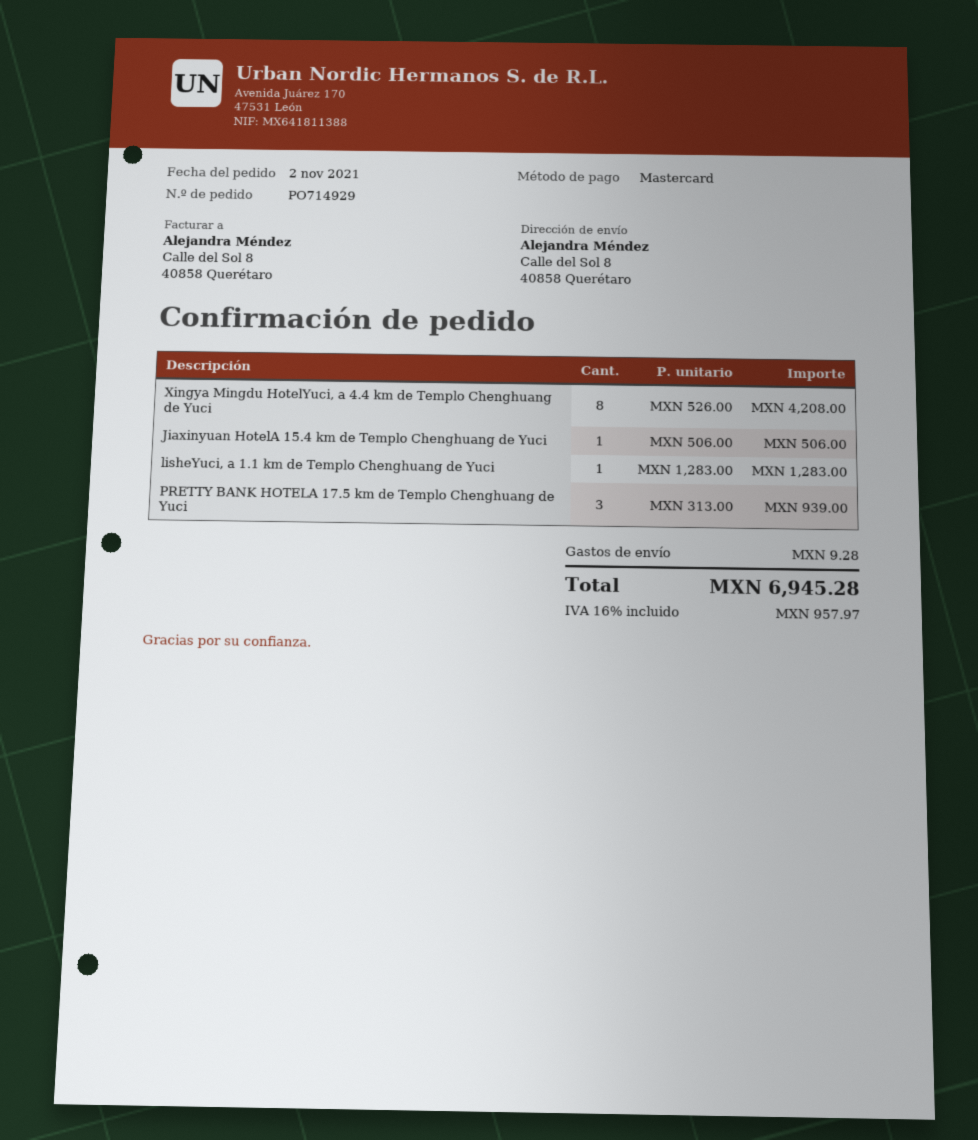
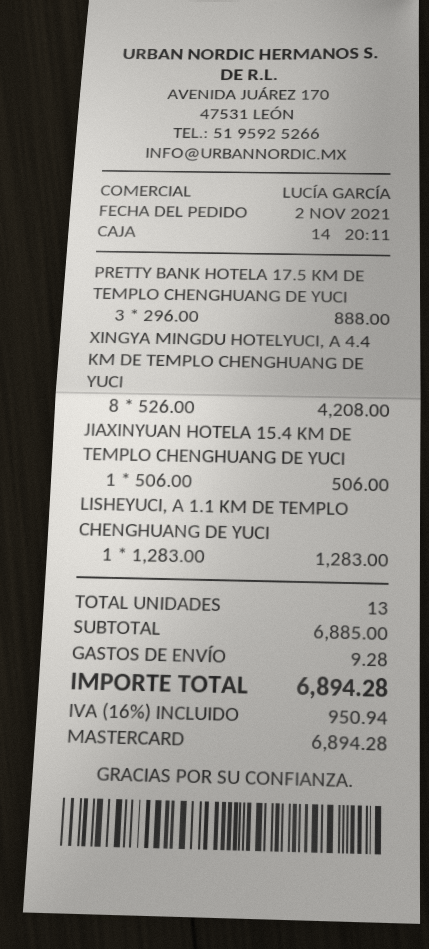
PRETTY BANK HOTELA 17.5 km de Templo Chenghuang de Yuci: 3 x 313.00 = 939.00 -> 3 x 296.00 = 888.00
tax: 16% = 957.97 -> 16% = 950.94
total: 6945.28 -> 6894.28

